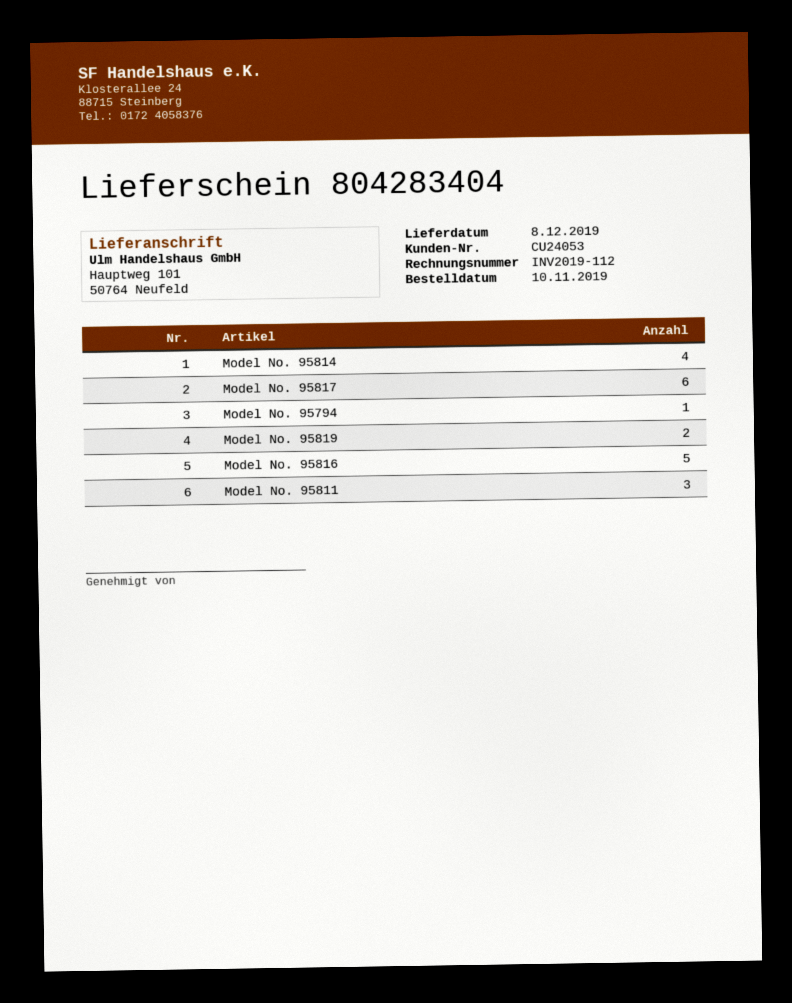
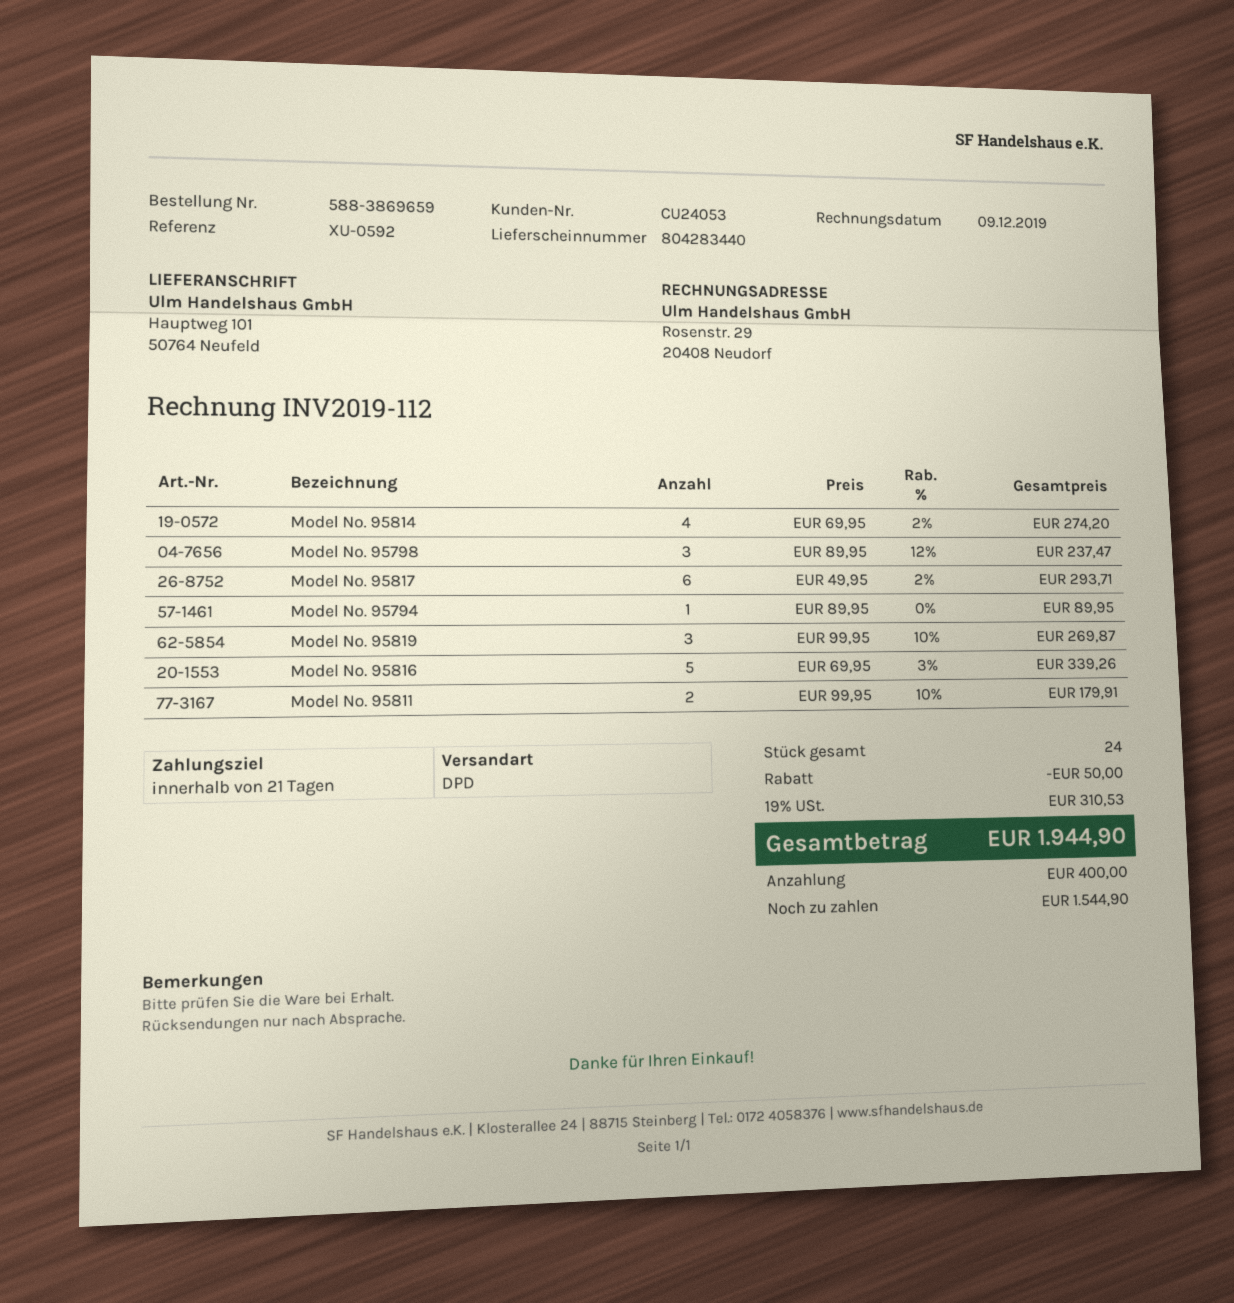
delivery note number: 804283404 -> 804283440
Model No. 95819: 2 -> 3
Model No. 95811: 3 -> 2
Model No. 95798: none -> 3

